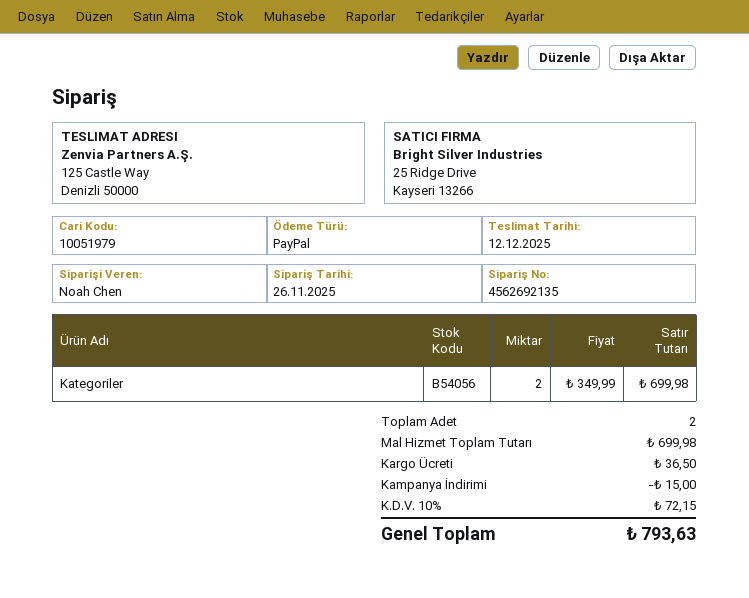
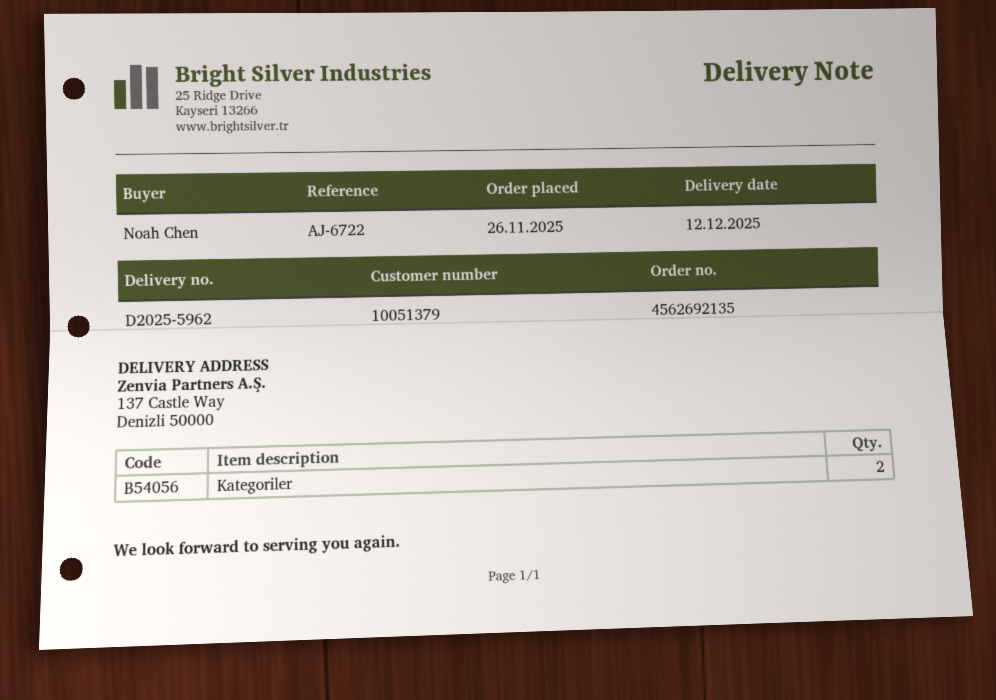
customer number: 10051979 -> 10051379
ship to: 125 Castle Way, Denizli 50000 -> 137 Castle Way, Denizli 50000

